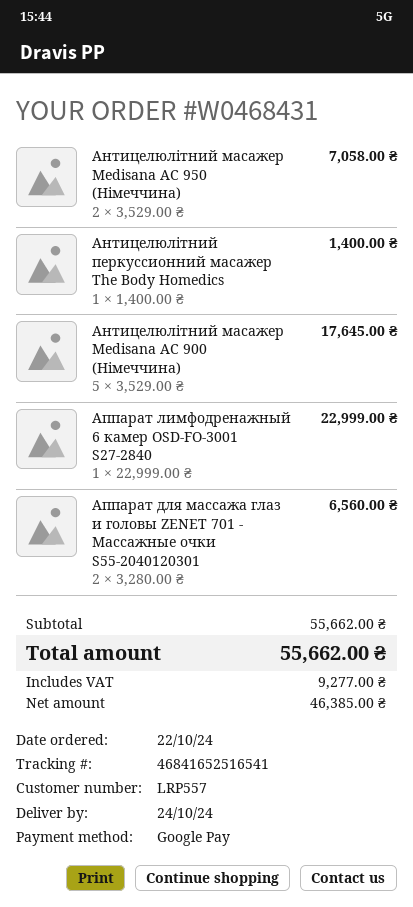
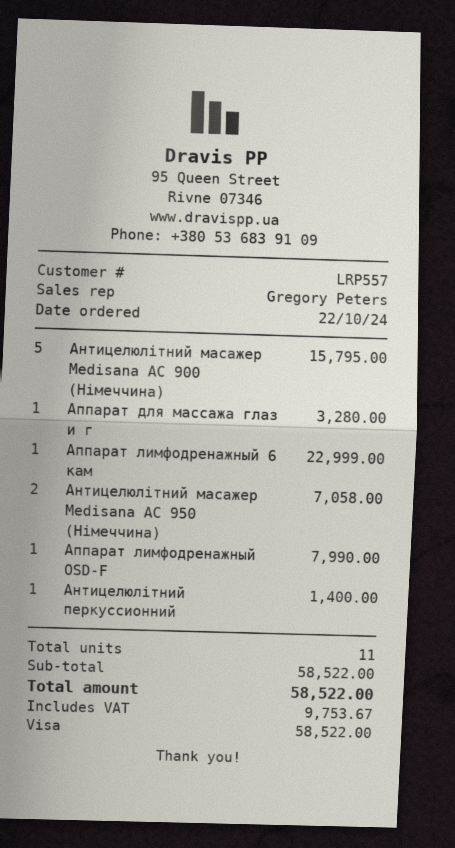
payment method: Google Pay -> Visa
Антицелюлітний масажер Medisana AC 900 (Німеччина): 5 for 17645.00 -> 5 for 15795.00
Аппарат для массажа глаз и головы ZENET 701 - Массажные очки S55-2040120301: 2 for 6560.00 -> 1 for 3280.00
Аппарат лимфодренажный OSD-F: none -> 1 for 7990.00
subtotal: 55662.00 -> 58522.00
tax: 9277.00 -> 9753.67
total: 55662.00 -> 58522.00

